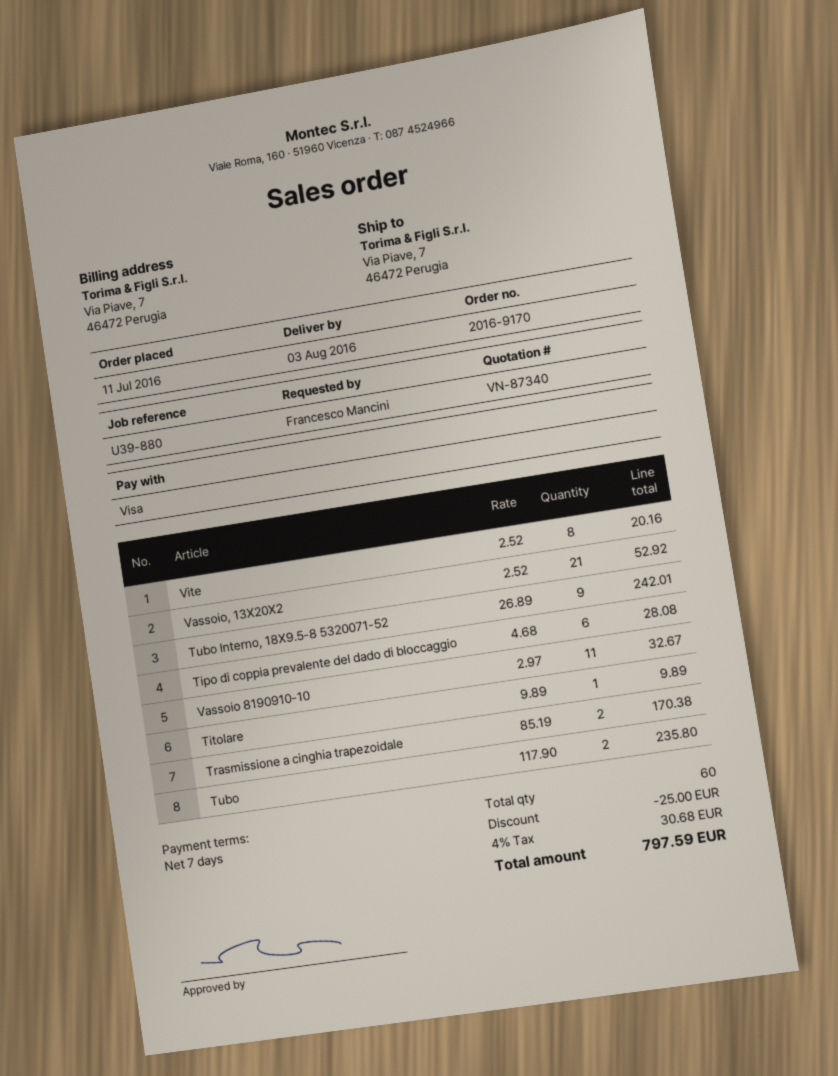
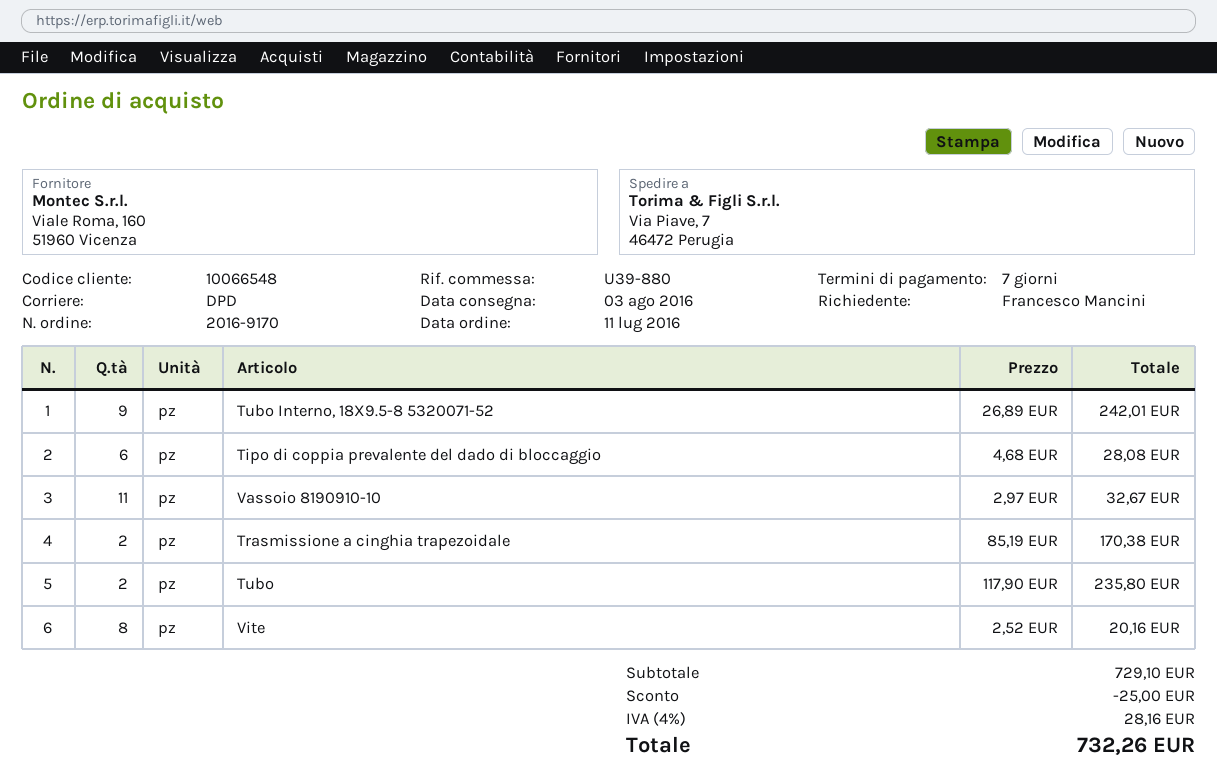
Vassoio, 13X20X2: 21 x 2.52 = 52.92 -> none
Titolare: 1 x 9.89 = 9.89 -> none
tax: 4% = 30.68 -> 4% = 28.16
total: 797.59 -> 732.26

